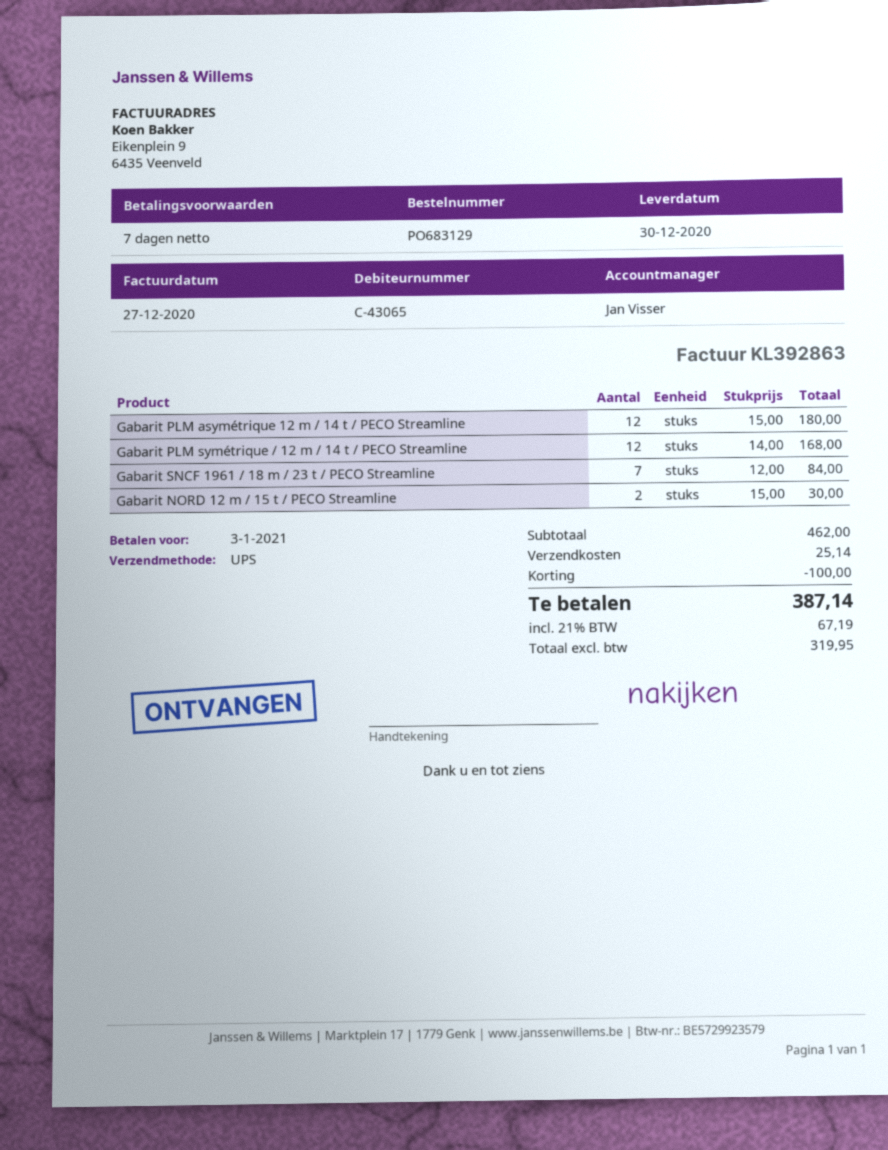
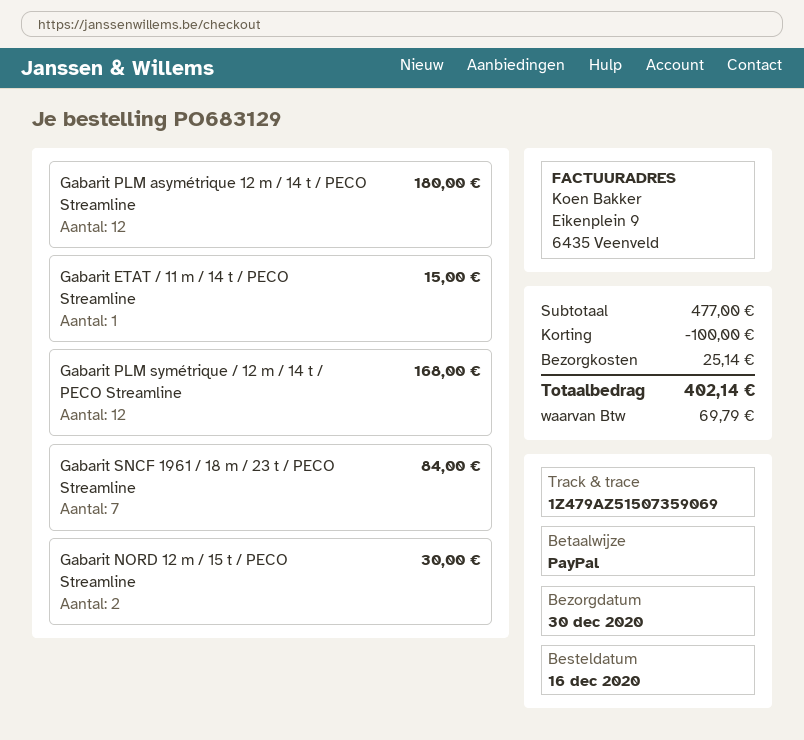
Gabarit ETAT / 11 m / 14 t / PECO Streamline: none -> 1 for 15.00
subtotal: 462.00 -> 477.00
tax: 67.19 -> 69.79
total: 387.14 -> 402.14

